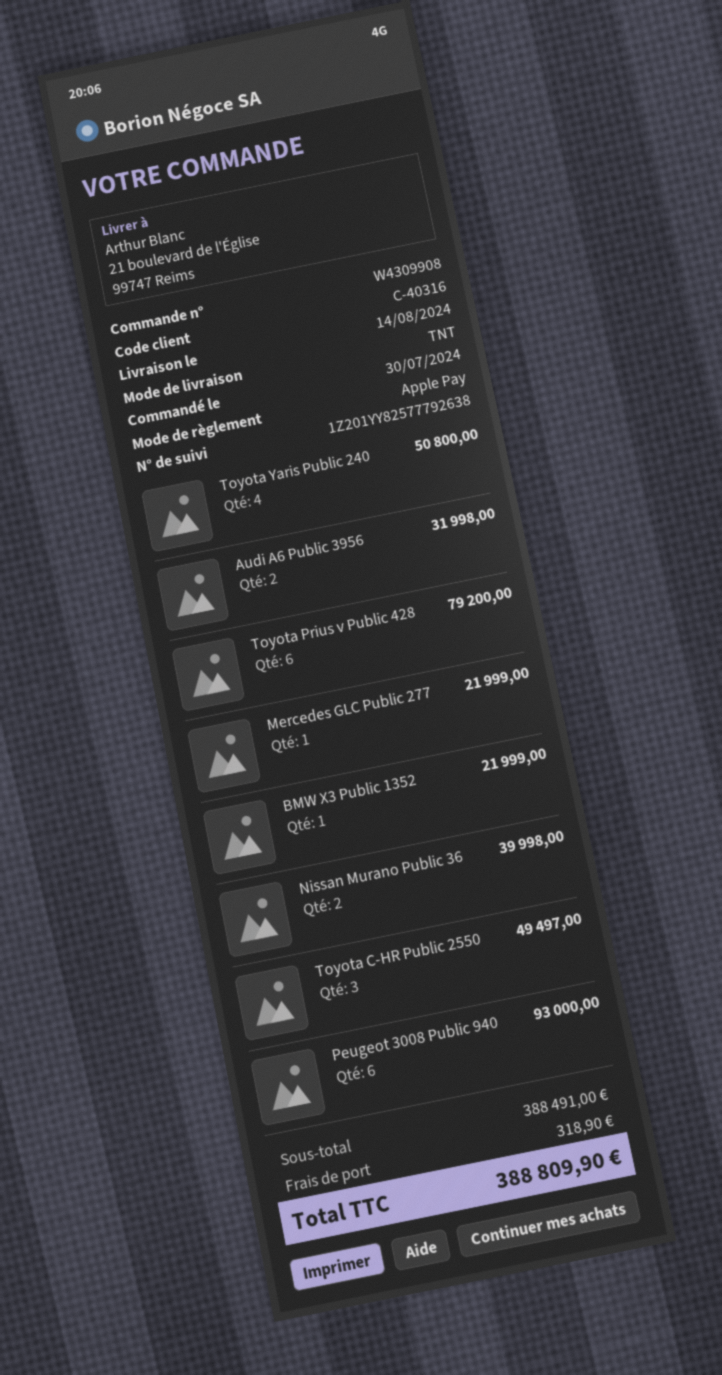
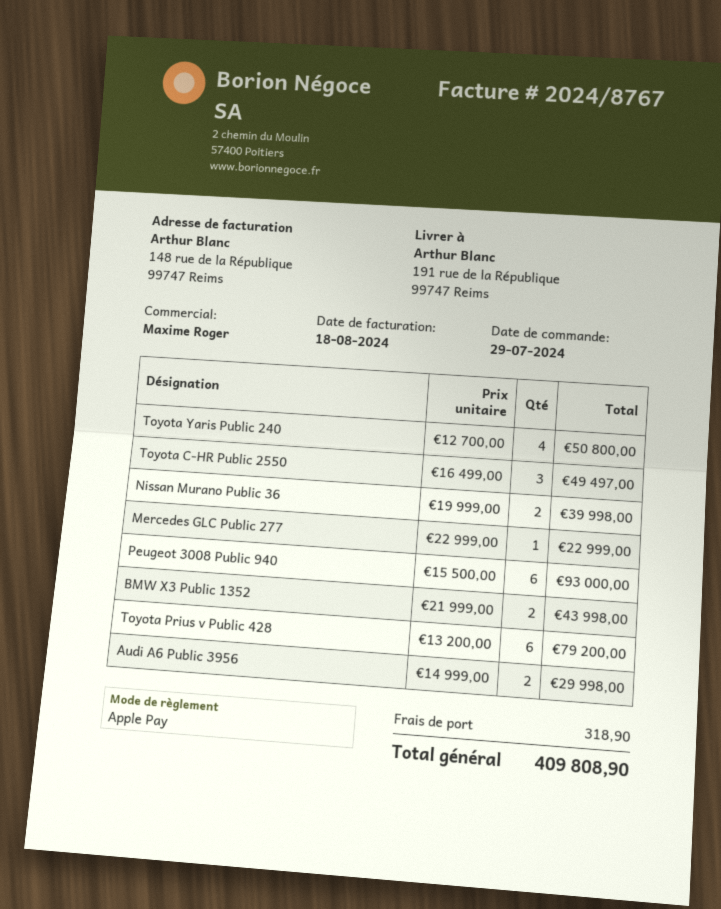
order date: 2024-07-30 -> 2024-07-29
ship to: 21 boulevard de l'Église, 99747 Reims -> 191 rue de la République, 99747 Reims
Audi A6 Public 3956: 2 for 31998.00 -> 2 for 29998.00
Mercedes GLC Public 277: 1 for 21999.00 -> 1 for 22999.00
BMW X3 Public 1352: 1 for 21999.00 -> 2 for 43998.00
total: 388809.90 -> 409808.90

